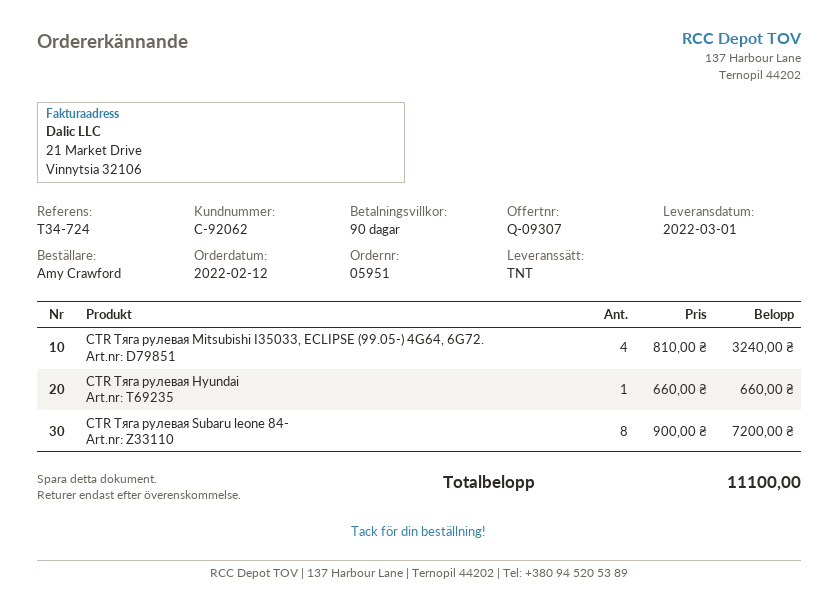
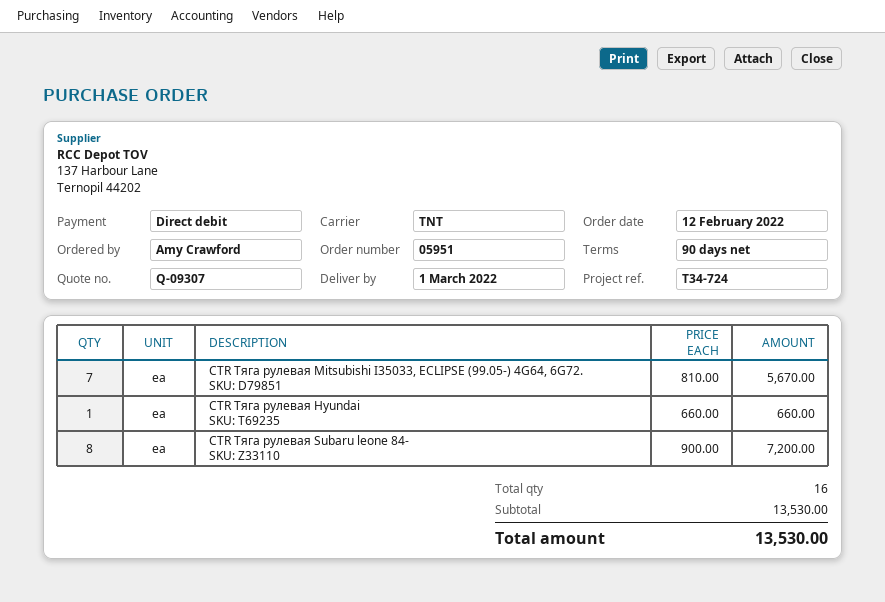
CTR Тяга рулевая Mitsubishi I35033, ECLIPSE (99.05-) 4G64, 6G72.: 4 x 810.00 = 3240.00 -> 7 x 810.00 = 5670.00
total: 11100.00 -> 13530.00

